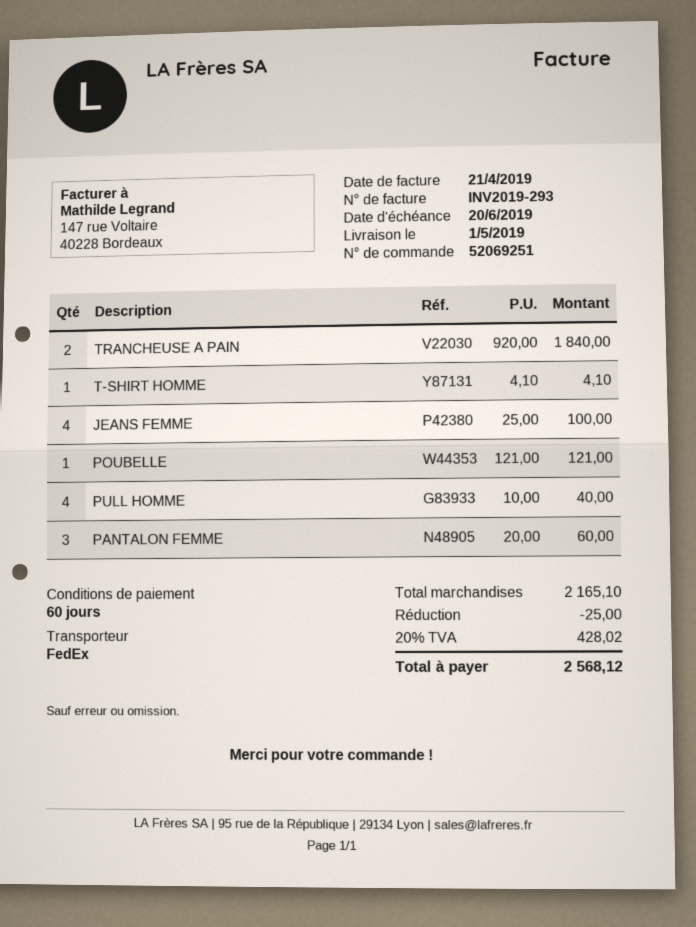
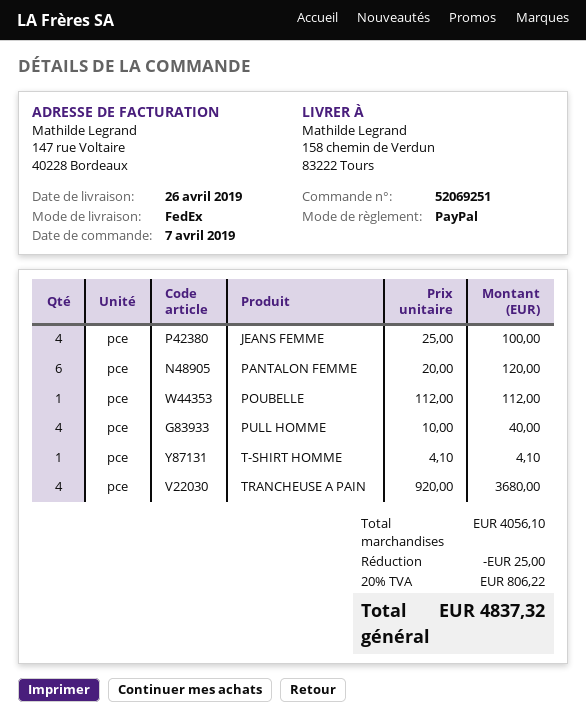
delivery date: 2019-05-01 -> 2019-04-26
TRANCHEUSE A PAIN: 2 x 920.00 = 1840.00 -> 4 x 920.00 = 3680.00
POUBELLE: 1 x 121.00 = 121.00 -> 1 x 112.00 = 112.00
PANTALON FEMME: 3 x 20.00 = 60.00 -> 6 x 20.00 = 120.00
subtotal: 2165.10 -> 4056.10
tax: 20% = 428.02 -> 20% = 806.22
total: 2568.12 -> 4837.32

